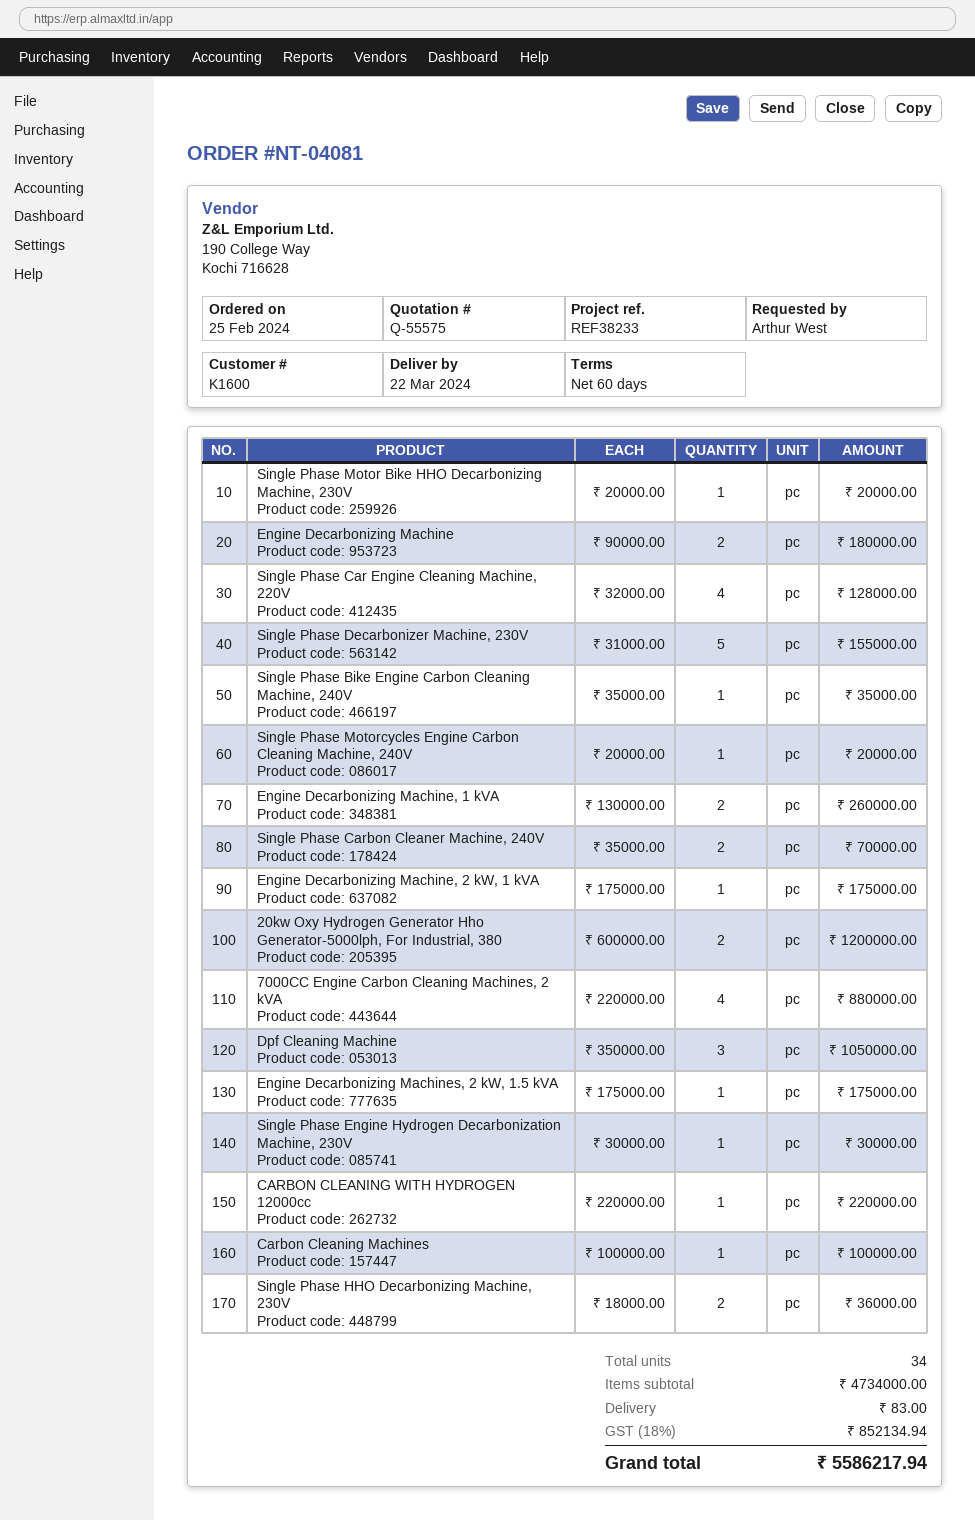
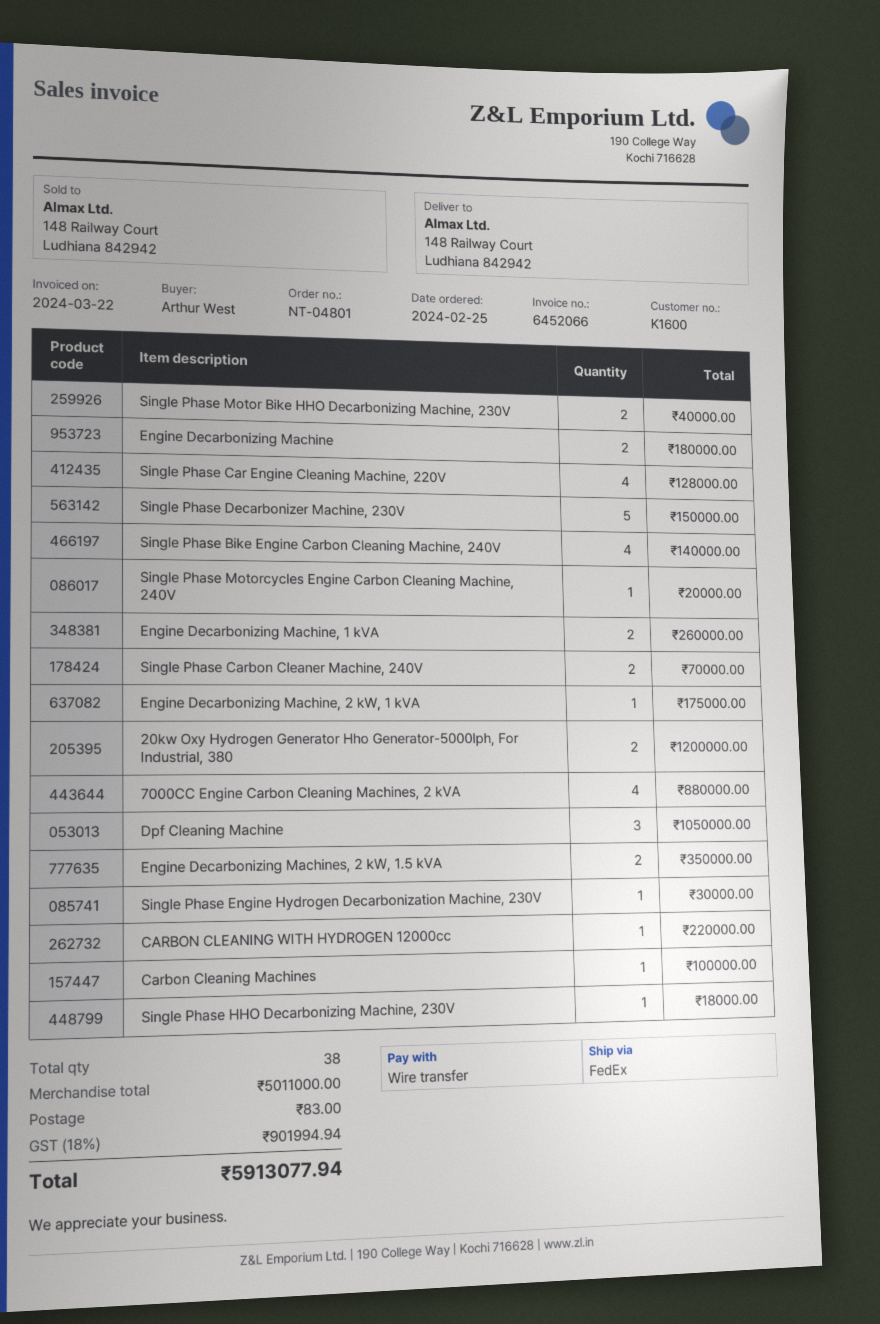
order number: NT-04081 -> NT-04801
Single Phase Motor Bike HHO Decarbonizing Machine, 230V: 1 for 20000.00 -> 2 for 40000.00
Single Phase Decarbonizer Machine, 230V: 5 for 155000.00 -> 5 for 150000.00
Single Phase Bike Engine Carbon Cleaning Machine, 240V: 1 for 35000.00 -> 4 for 140000.00
Engine Decarbonizing Machines, 2 kW, 1.5 kVA: 1 for 175000.00 -> 2 for 350000.00
Single Phase HHO Decarbonizing Machine, 230V: 2 for 36000.00 -> 1 for 18000.00
total quantity: 34 -> 38
subtotal: 4734000.00 -> 5011000.00
tax: 18% = 852134.94 -> 18% = 901994.94
total: 5586217.94 -> 5913077.94

